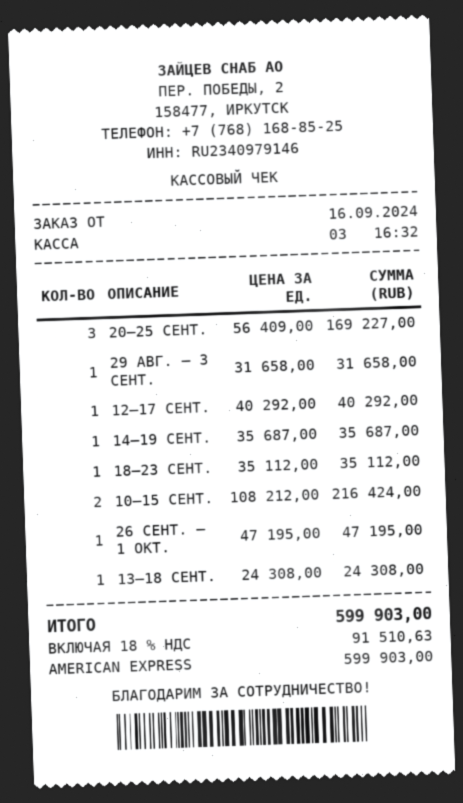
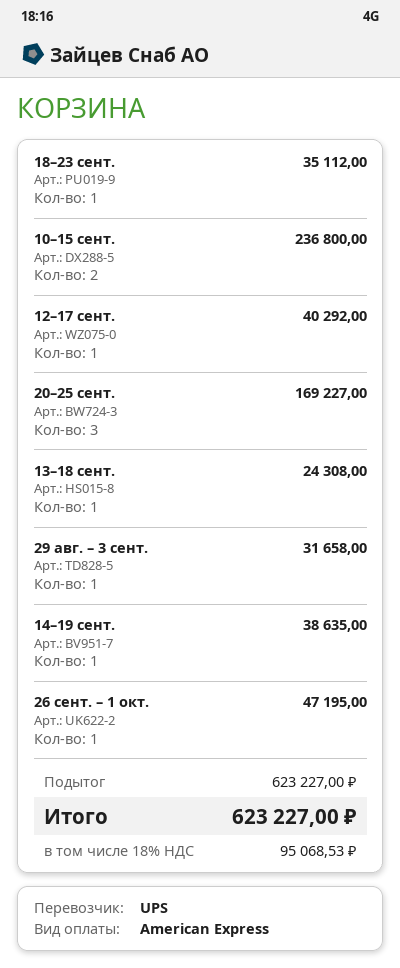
14–19 СЕНТ.: 1 for 35687.00 -> 1 for 38635.00
10–15 СЕНТ.: 2 for 216424.00 -> 2 for 236800.00
tax: 18% = 91510.63 -> 18% = 95068.53
total: 599903.00 -> 623227.00

